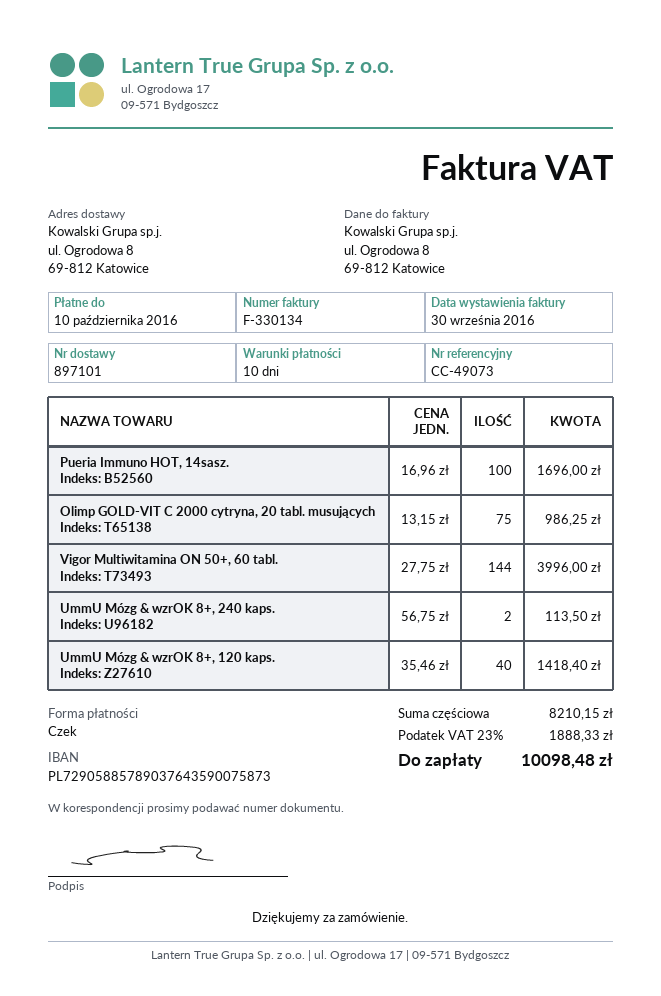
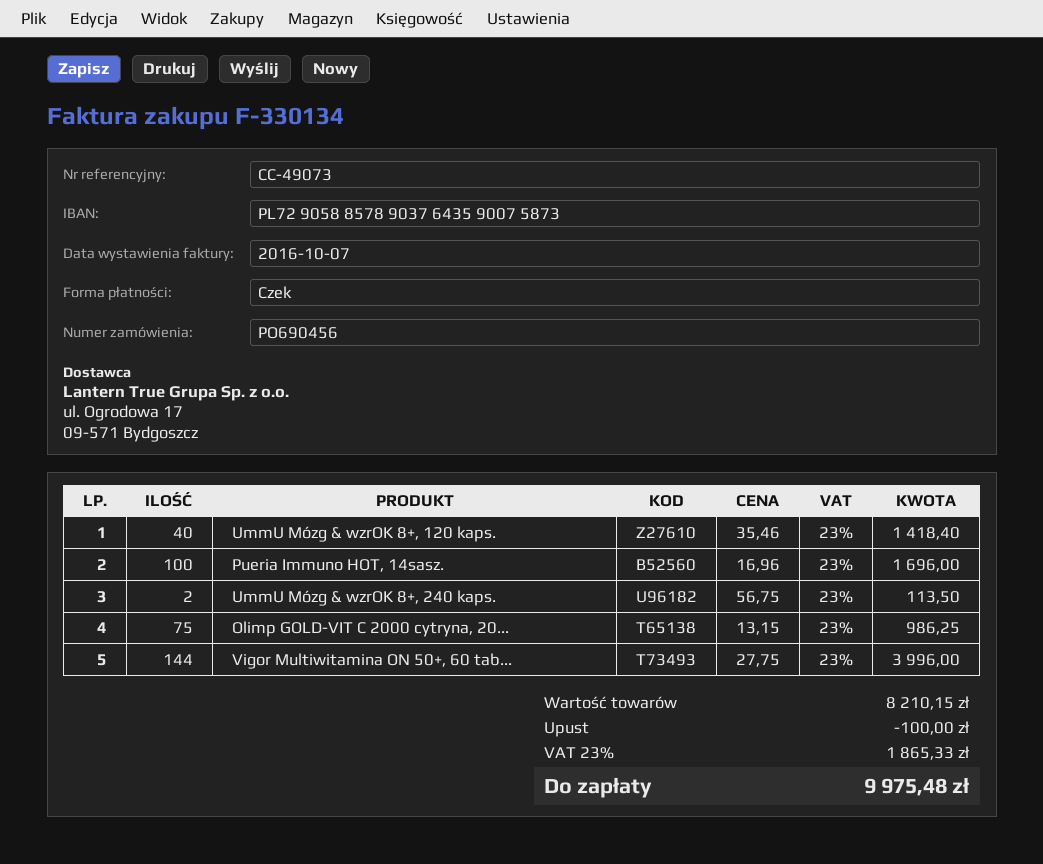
invoice date: 2016-09-30 -> 2016-10-07
discount: none -> 100.00
tax: 23% = 1888.33 -> 23% = 1865.33
total: 10098.48 -> 9975.48

